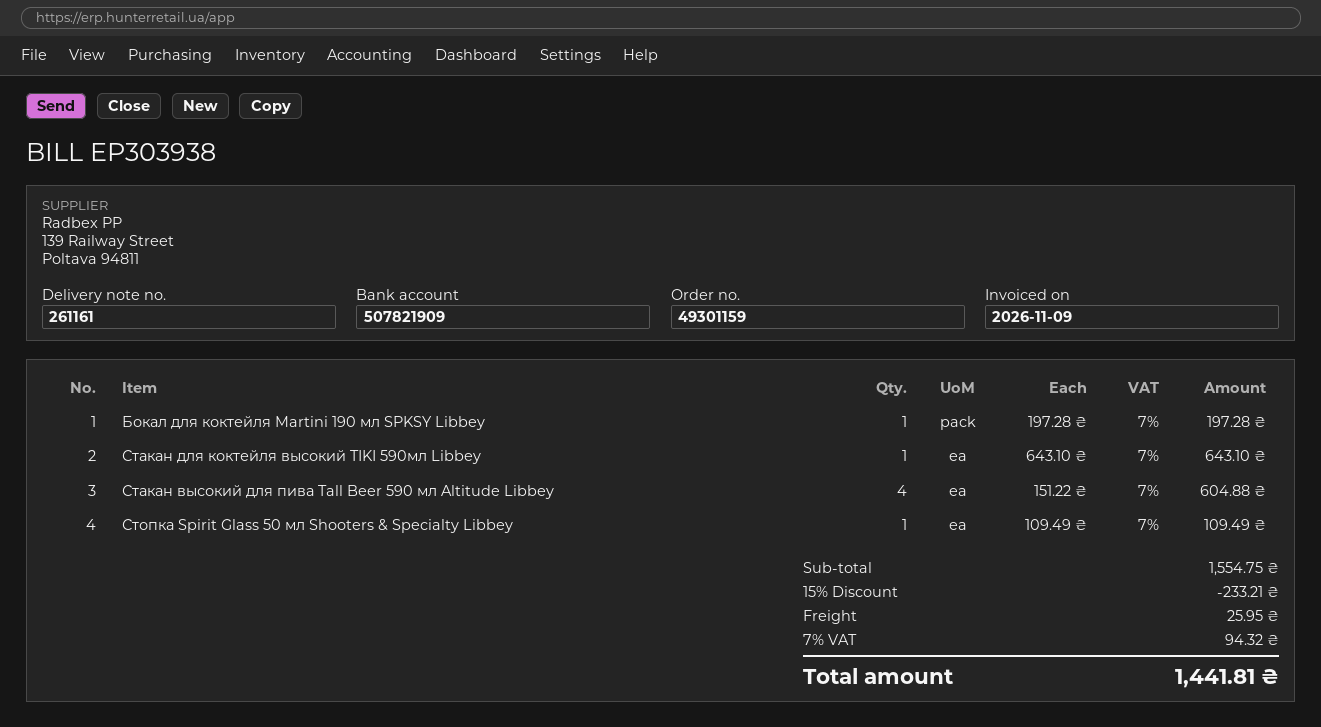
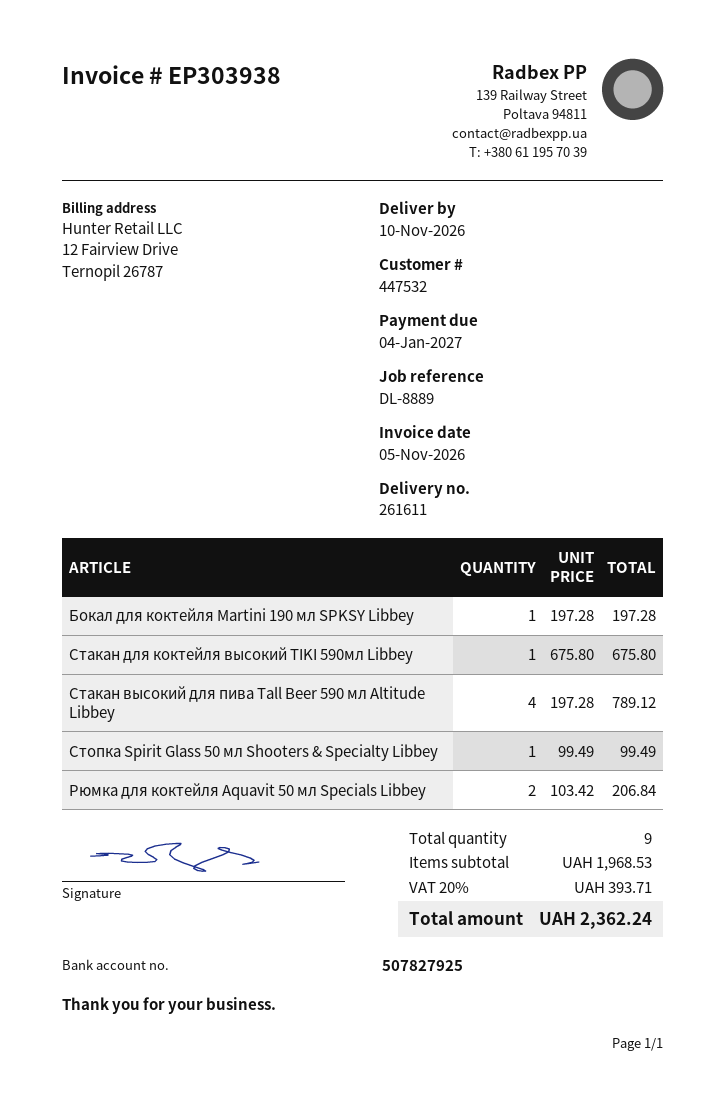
delivery note number: 261161 -> 261611
invoice date: 2026-11-09 -> 2026-11-05
bank account: 507821909 -> 507827925
Стакан для коктейля высокий TIKI 590мл Libbey: 1 x 643.10 = 643.10 -> 1 x 675.80 = 675.80
Стакан высокий для пива Tall Beer 590 мл Altitude Libbey: 4 x 151.22 = 604.88 -> 4 x 197.28 = 789.12
Стопка Spirit Glass 50 мл Shooters & Specialty Libbey: 1 x 109.49 = 109.49 -> 1 x 99.49 = 99.49
Рюмка для коктейля Aquavit 50 мл Specials Libbey: none -> 2 x 103.42 = 206.84
subtotal: 1554.75 -> 1968.53
discount: 15% = 233.21 -> none
shipping: 25.95 -> none
tax: 7% = 94.32 -> 20% = 393.71
total: 1441.81 -> 2362.24

